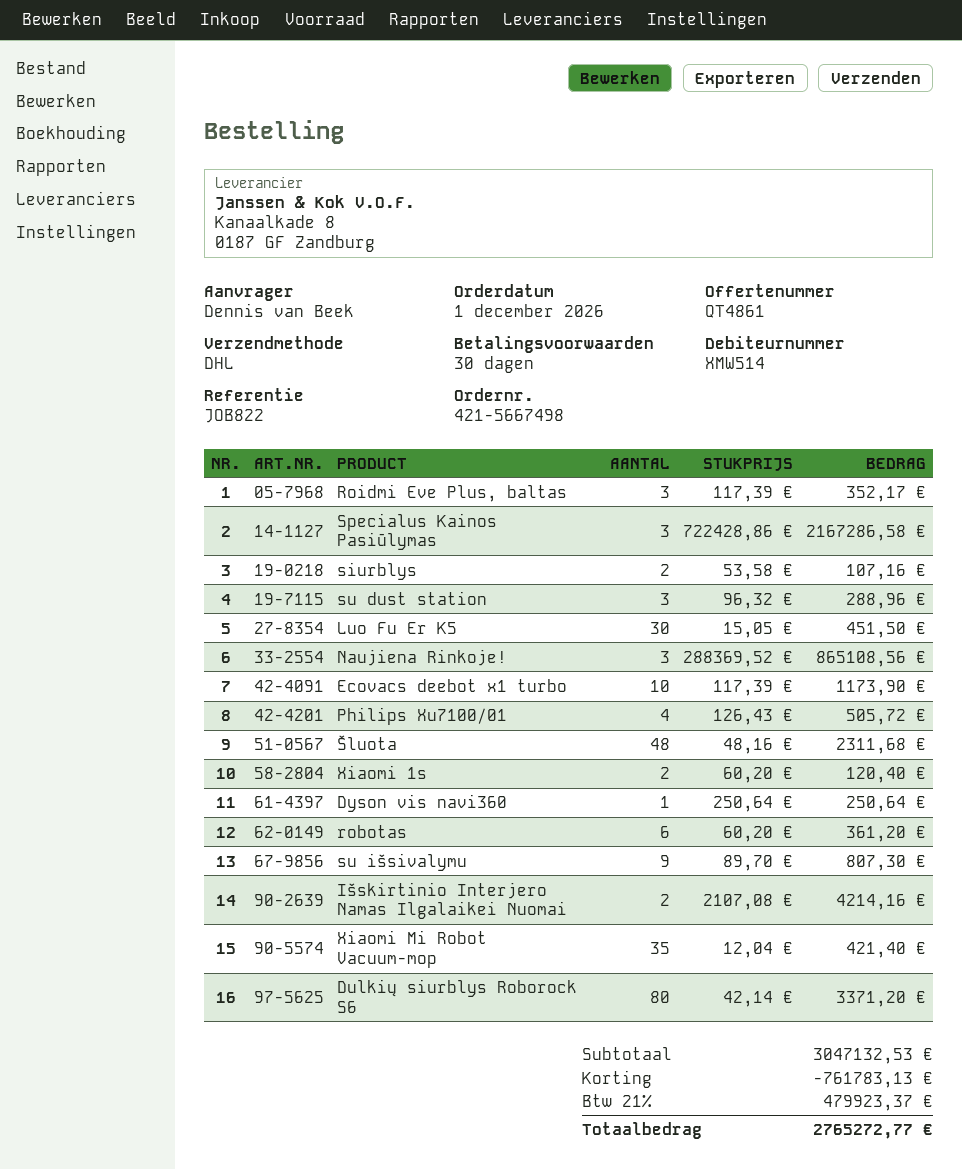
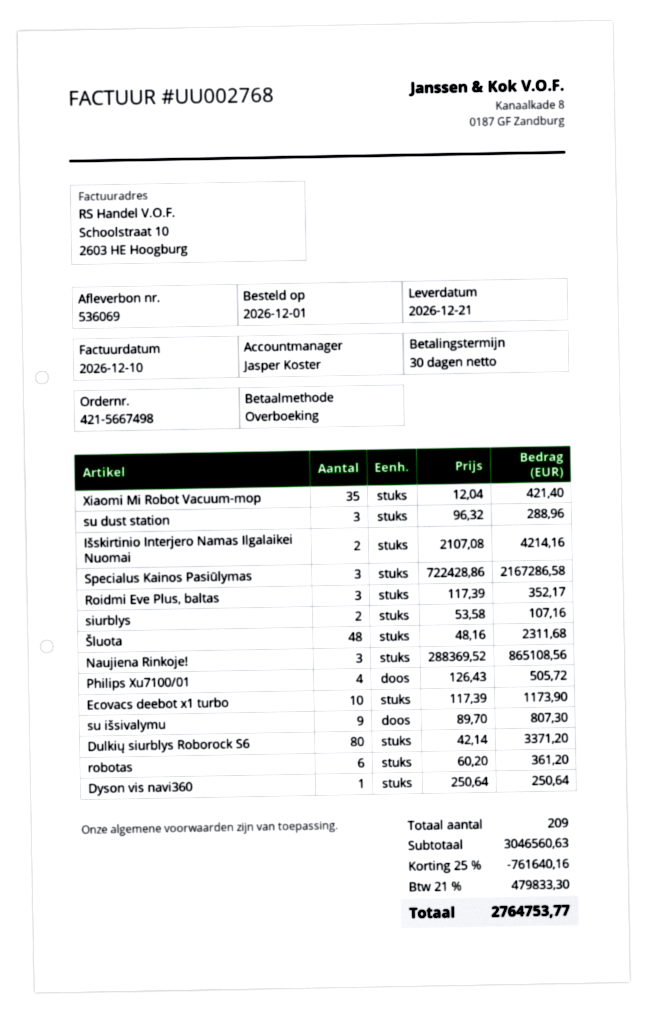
Luo Fu Er K5: 30 x 15.05 = 451.50 -> none
Xiaomi 1s: 2 x 60.20 = 120.40 -> none
subtotal: 3047132.53 -> 3046560.63
discount: 761783.13 -> 761640.16
tax: 21% = 479923.37 -> 21% = 479833.30
total: 2765272.77 -> 2764753.77

